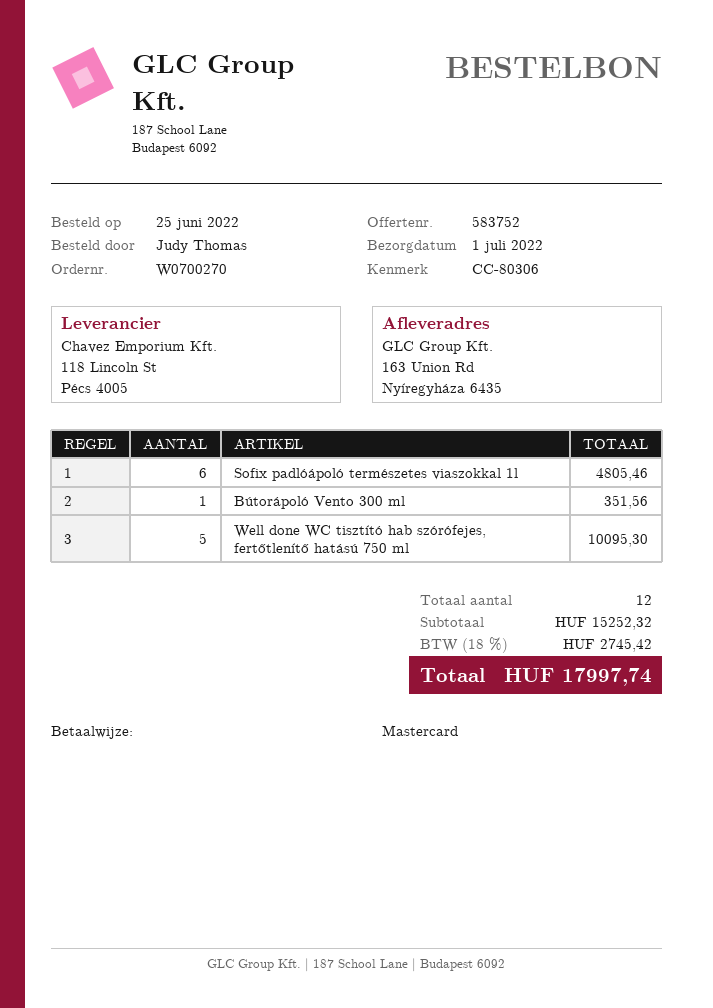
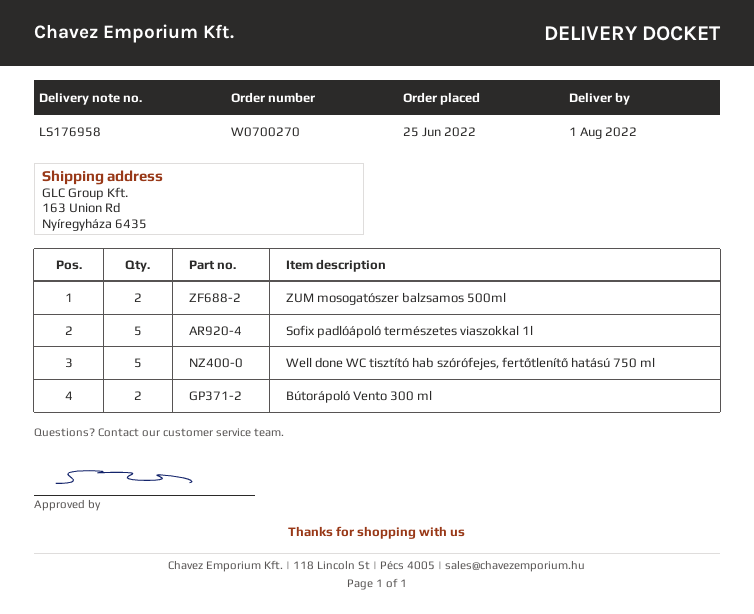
delivery date: 2022-07-01 -> 2022-08-01
Sofix padlóápoló természetes viaszokkal 1l: 6 -> 5
Bútorápoló Vento 300 ml: 1 -> 2
ZUM mosogatószer balzsamos 500ml: none -> 2

